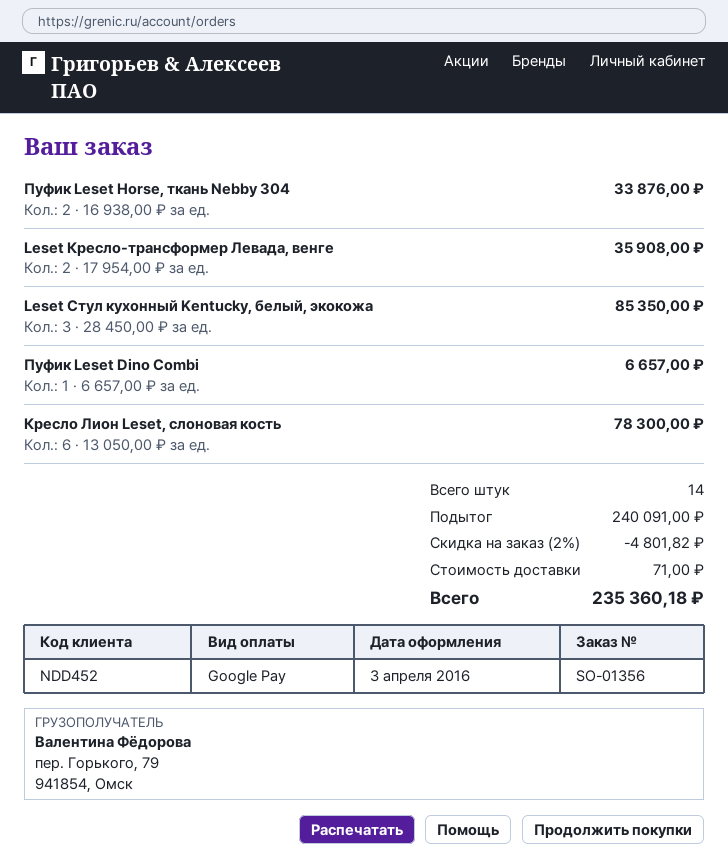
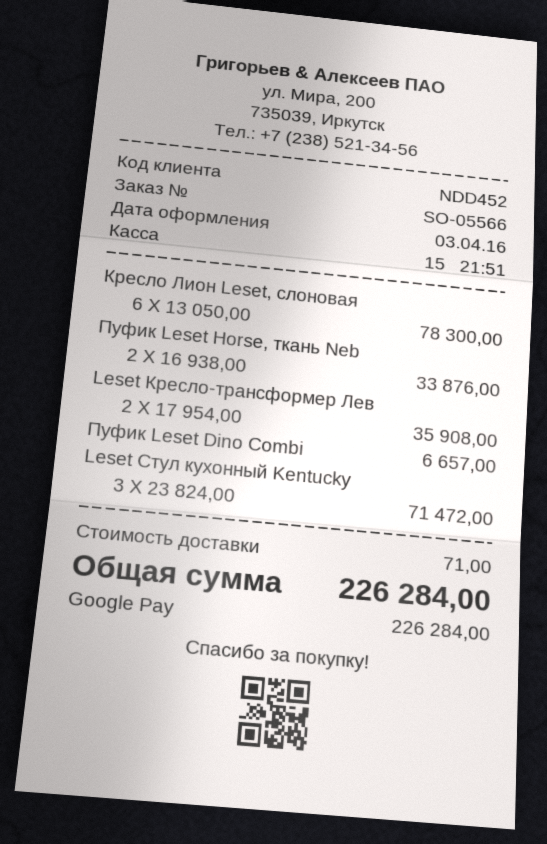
order number: SO-01356 -> SO-05566
Leset Стул кухонный Kentucky, белый, экокожа: 3 x 28450.00 = 85350.00 -> 3 x 23824.00 = 71472.00
discount: 2% = 4801.82 -> none
total: 235360.18 -> 226284.00

